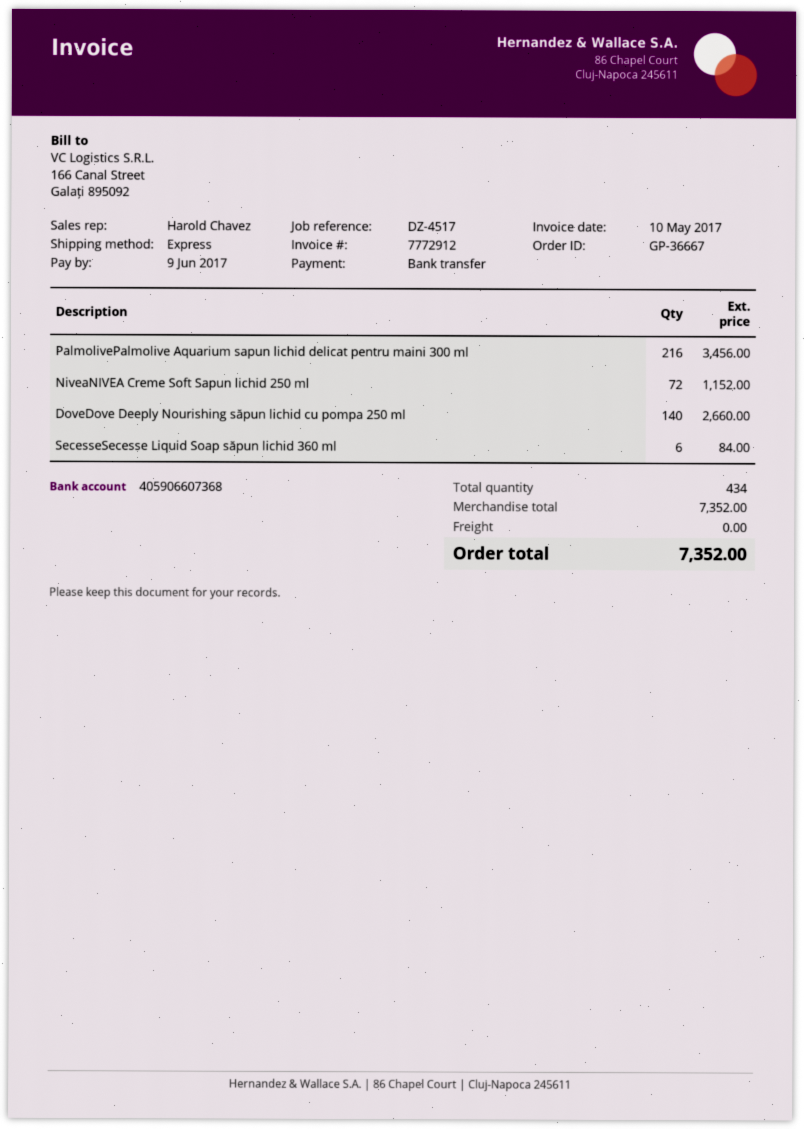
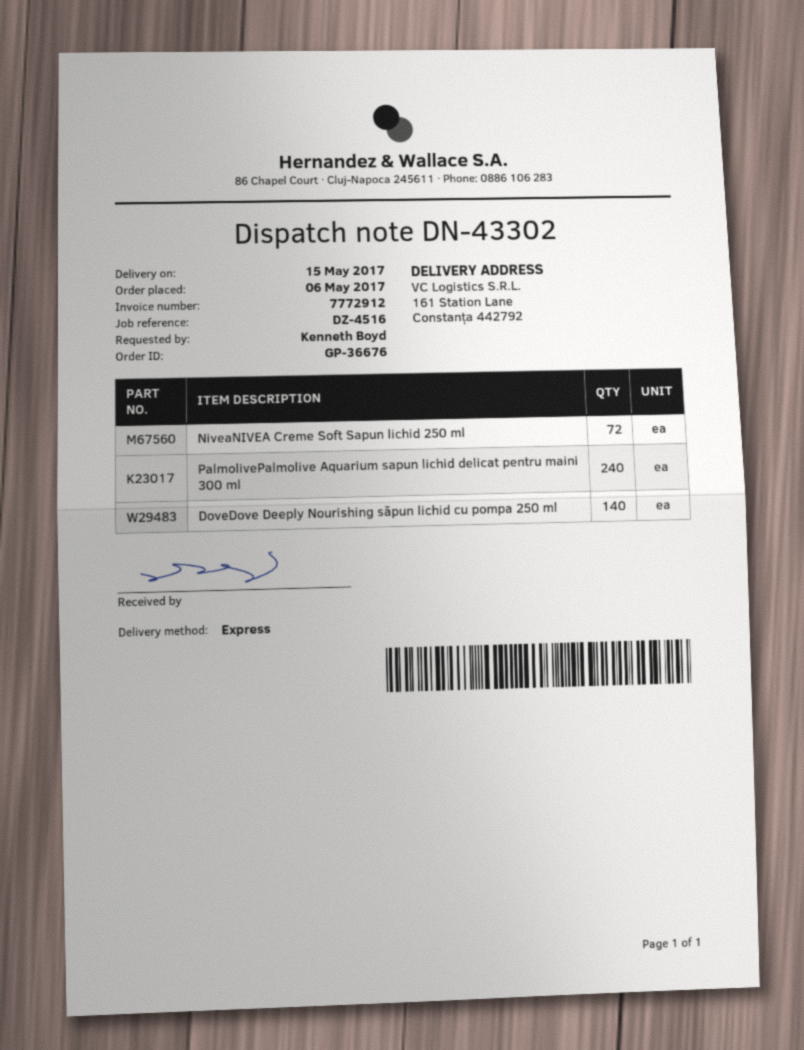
order number: GP-36667 -> GP-36676
reference: DZ-4517 -> DZ-4516
PalmolivePalmolive Aquarium sapun lichid delicat pentru maini 300 ml: 216 -> 240
SecesseSecesse Liquid Soap săpun lichid 360 ml: 6 -> none

